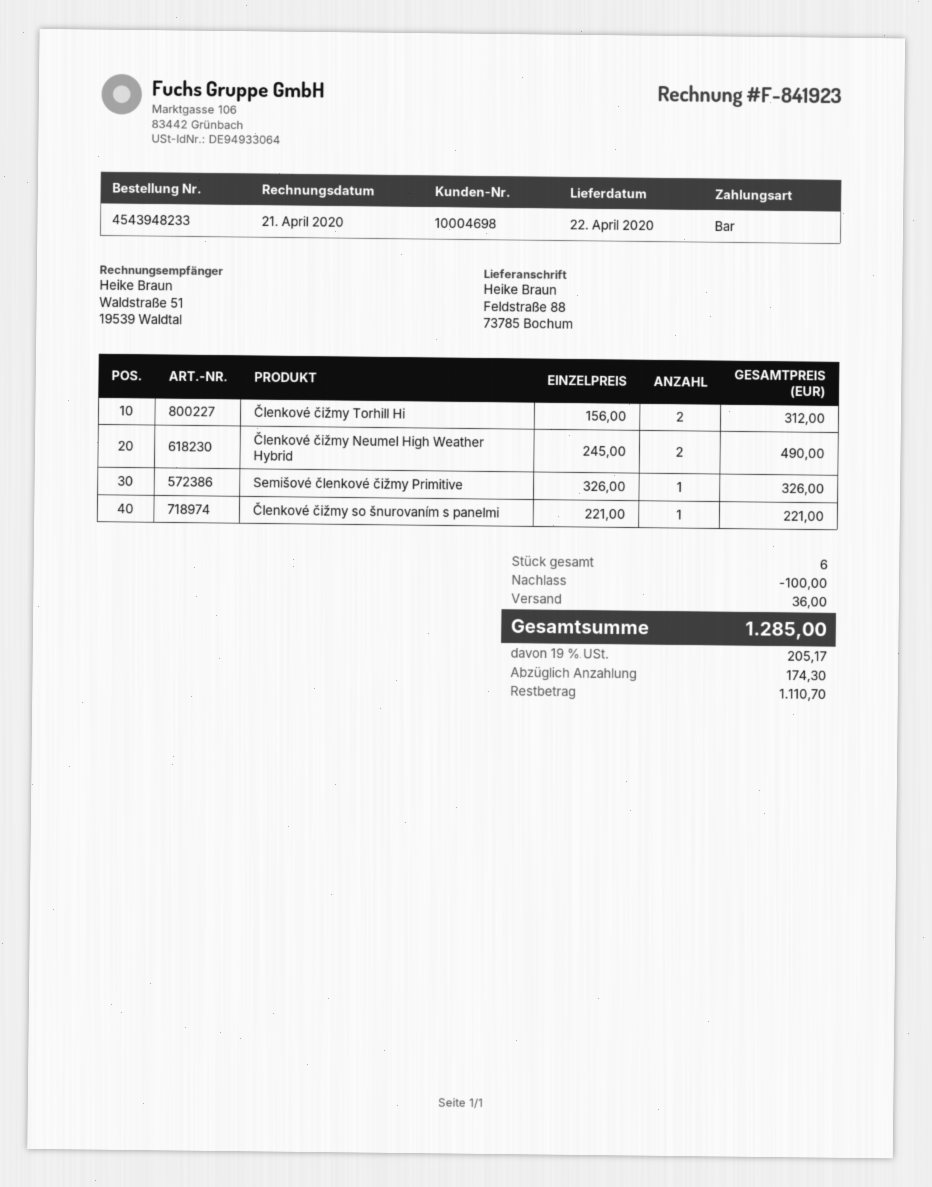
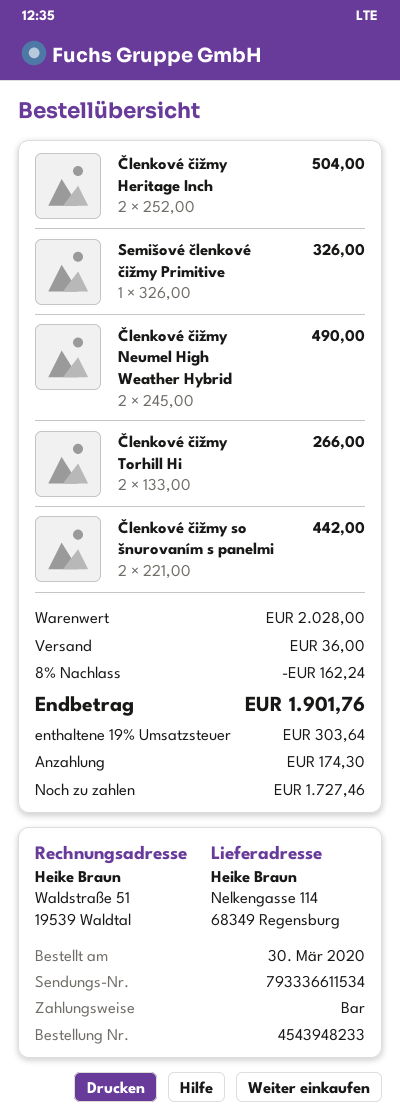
ship to: Feldstraße 88, 73785 Bochum -> Nelkengasse 114, 68349 Regensburg
Členkové čižmy Torhill Hi: 2 x 156.00 = 312.00 -> 2 x 133.00 = 266.00
Členkové čižmy so šnurovaním s panelmi: 1 x 221.00 = 221.00 -> 2 x 221.00 = 442.00
Členkové čižmy Heritage Inch: none -> 2 x 252.00 = 504.00
discount: 100.00 -> 162.24
tax: 19% = 205.17 -> 19% = 303.64
total: 1285.00 -> 1901.76
balance: 1110.70 -> 1727.46

